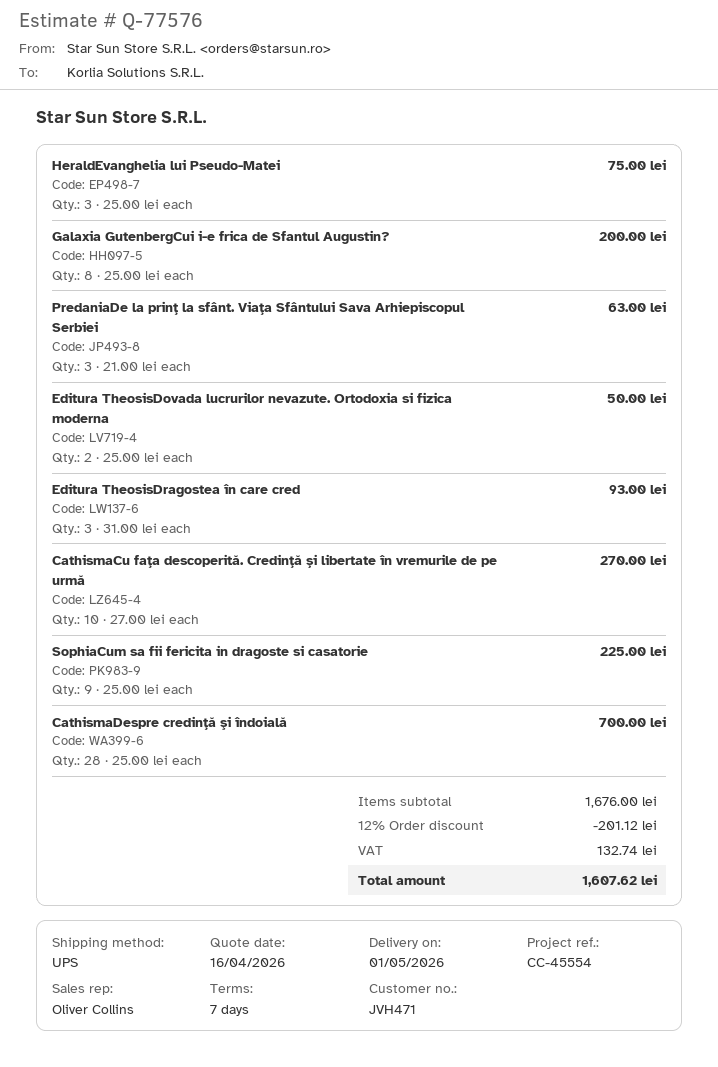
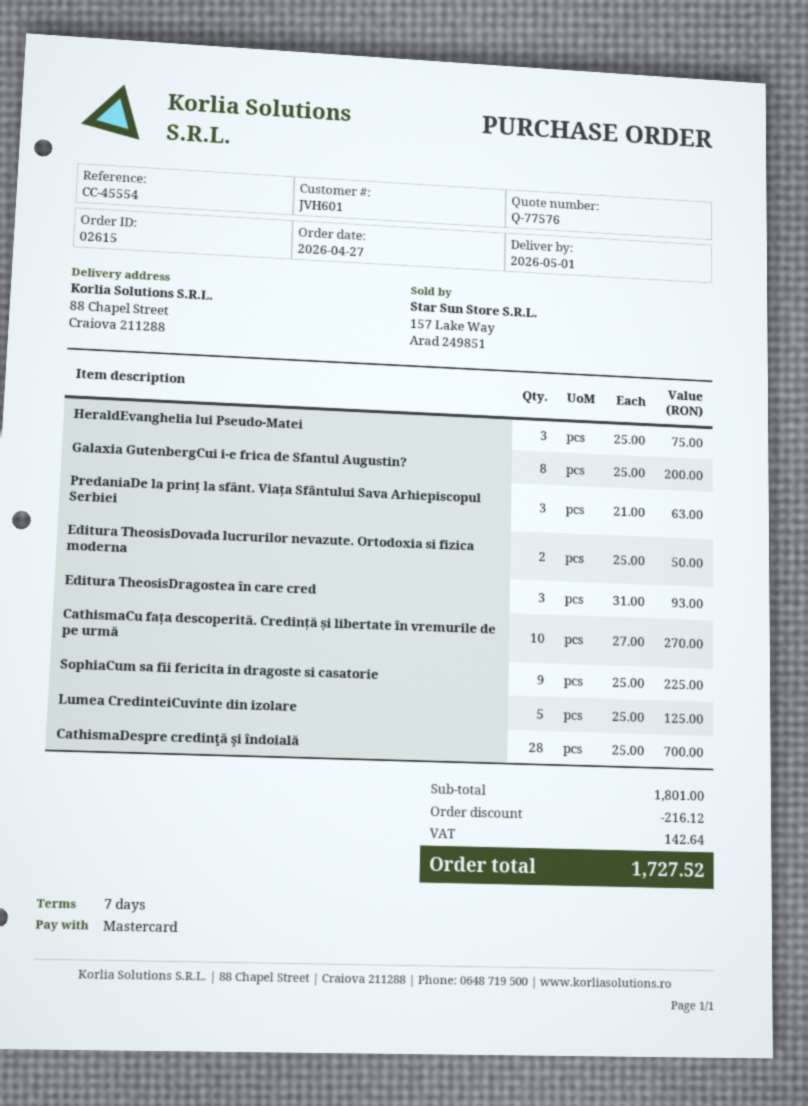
customer number: JVH471 -> JVH601
Lumea CredinteiCuvinte din izolare: none -> 5 x 25.00 = 125.00
subtotal: 1676.00 -> 1801.00
discount: 201.12 -> 216.12
tax: 132.74 -> 142.64
total: 1607.62 -> 1727.52

